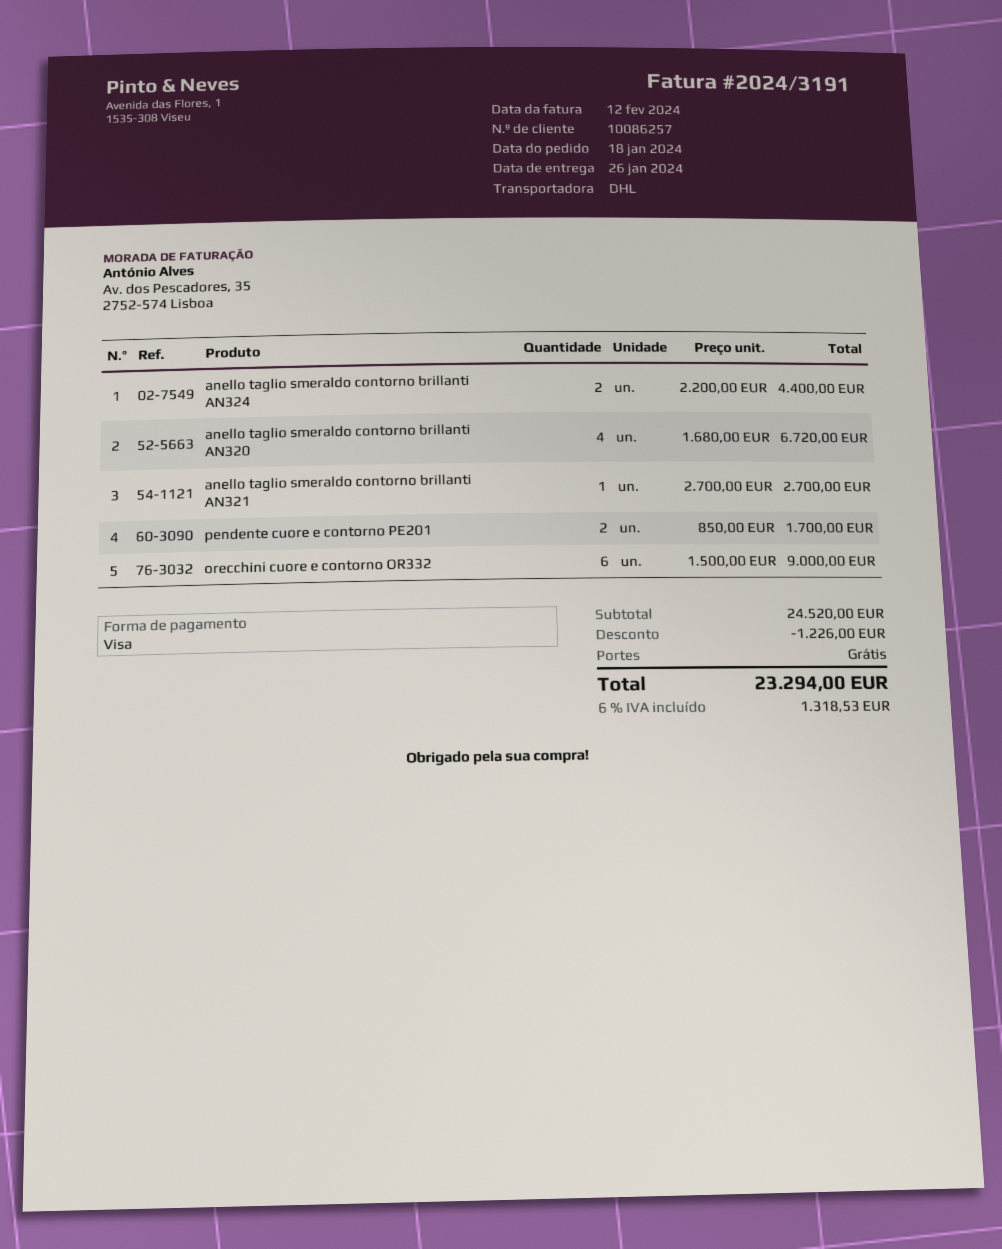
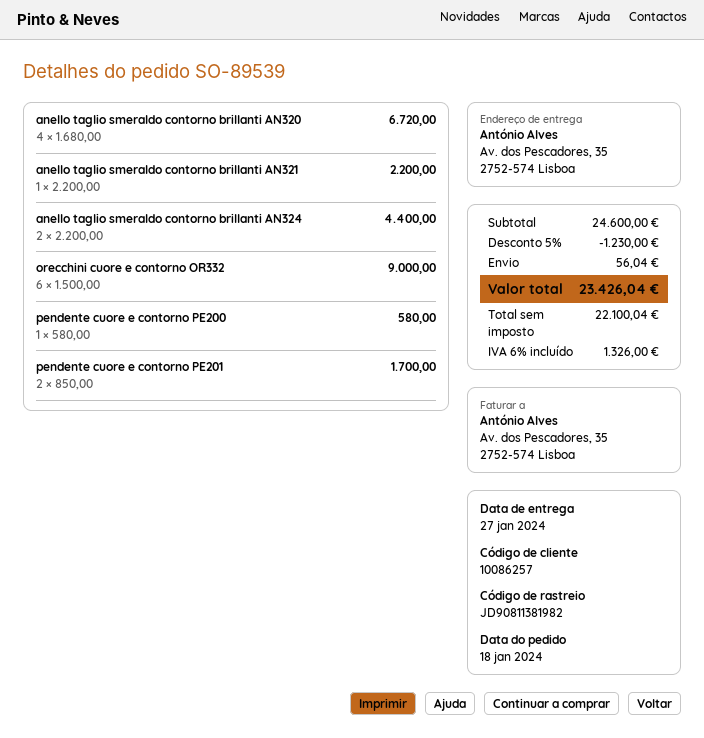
delivery date: 2024-01-26 -> 2024-01-27
anello taglio smeraldo contorno brillanti AN321: 1 x 2700.00 = 2700.00 -> 1 x 2200.00 = 2200.00
pendente cuore e contorno PE200: none -> 1 x 580.00 = 580.00
subtotal: 24520.00 -> 24600.00
discount: 1226.00 -> 1230.00
shipping: 0.00 -> 56.04
tax: 6% = 1318.53 -> 6% = 1326.00
total: 23294.00 -> 23426.04

